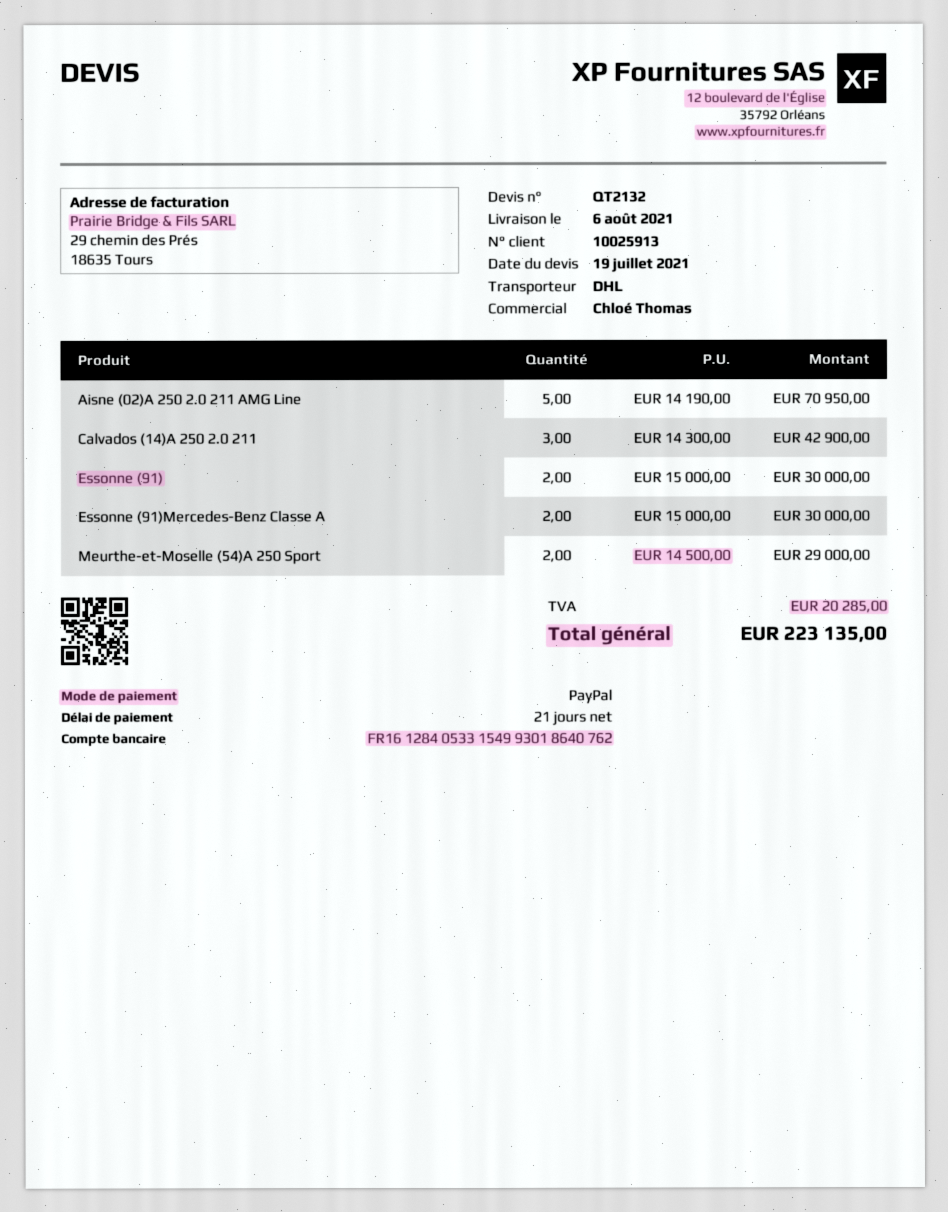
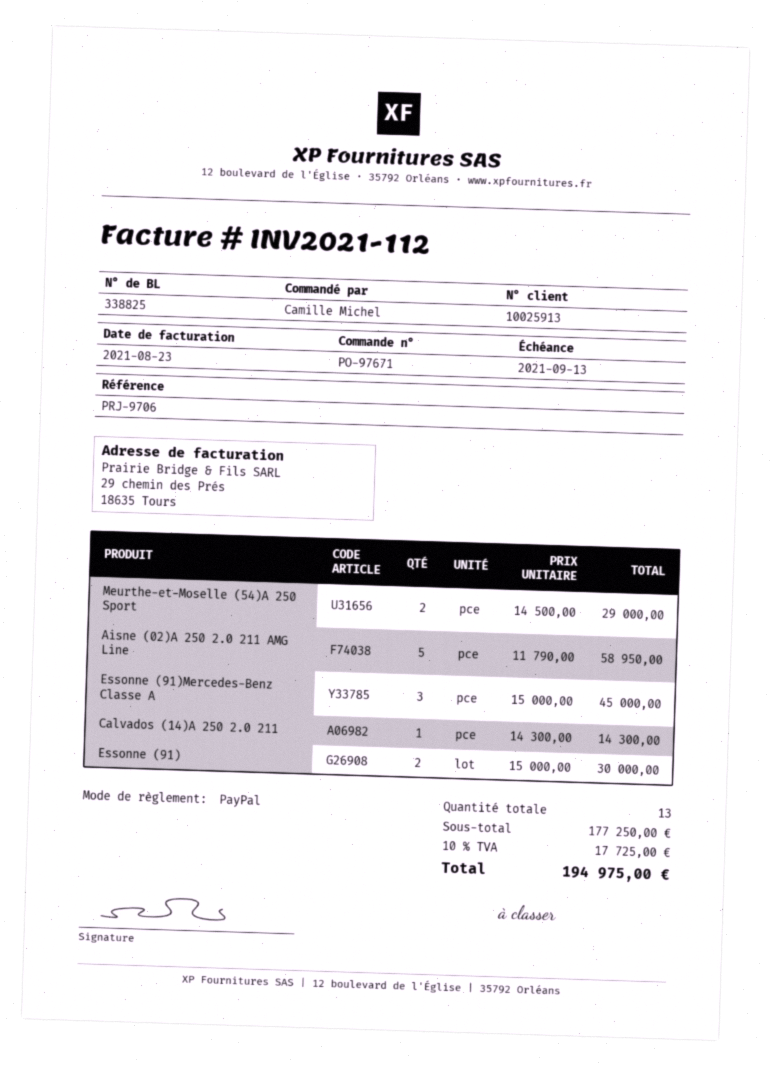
Aisne (02)A 250 2.0 211 AMG Line: 5 x 14190.00 = 70950.00 -> 5 x 11790.00 = 58950.00
Calvados (14)A 250 2.0 211: 3 x 14300.00 = 42900.00 -> 1 x 14300.00 = 14300.00
Essonne (91)Mercedes-Benz Classe A: 2 x 15000.00 = 30000.00 -> 3 x 15000.00 = 45000.00
tax: 20285.00 -> 17725.00
total: 223135.00 -> 194975.00

